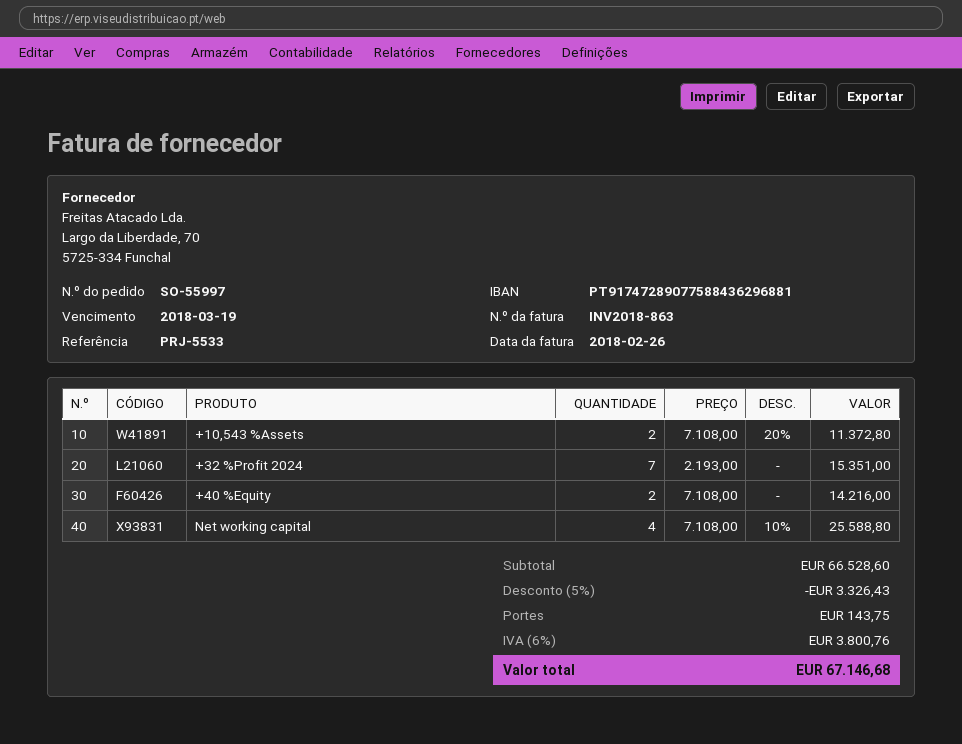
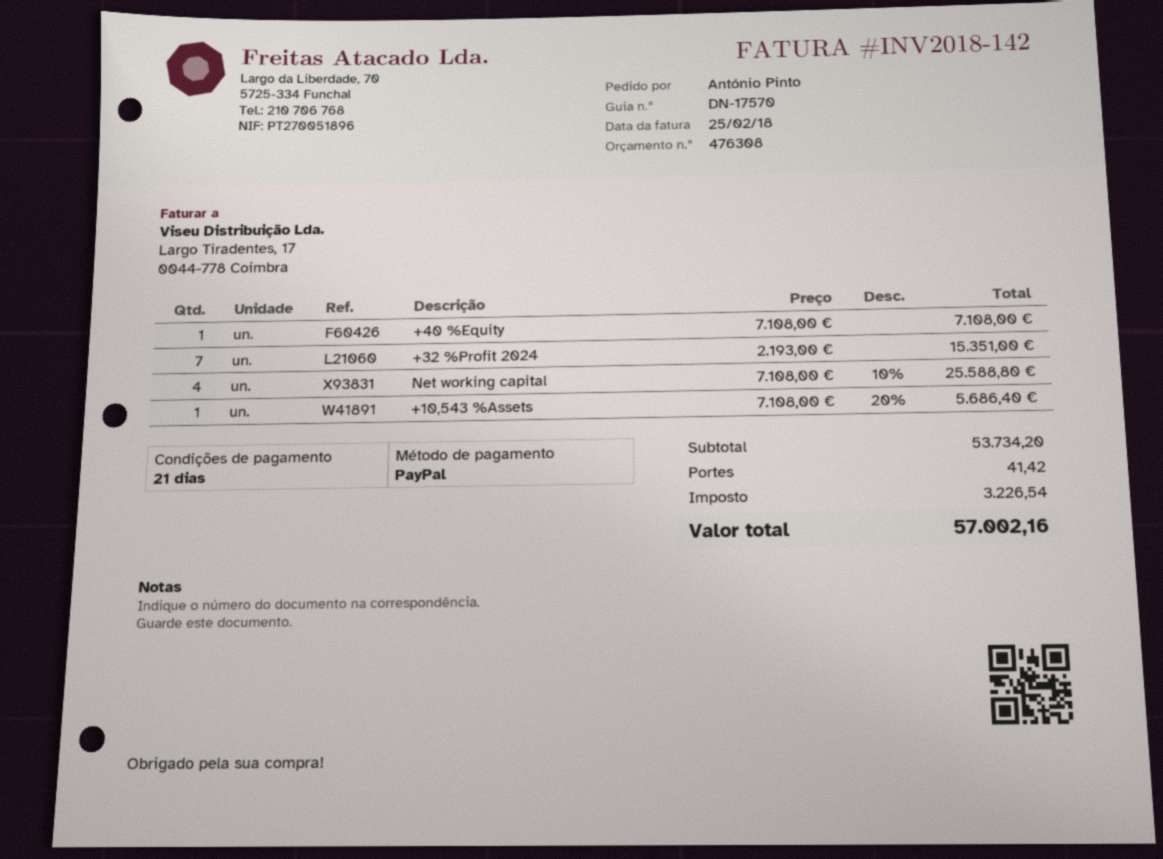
invoice number: INV2018-863 -> INV2018-142
invoice date: 2018-02-26 -> 2018-02-25
+10,543 %Assets: 2 x 7108.00 - 20% = 11372.80 -> 1 x 7108.00 - 20% = 5686.40
+40 %Equity: 2 x 7108.00 = 14216.00 -> 1 x 7108.00 = 7108.00
subtotal: 66528.60 -> 53734.20
discount: 5% = 3326.43 -> none
shipping: 143.75 -> 41.42
tax: 3800.76 -> 3226.54
total: 67146.68 -> 57002.16

